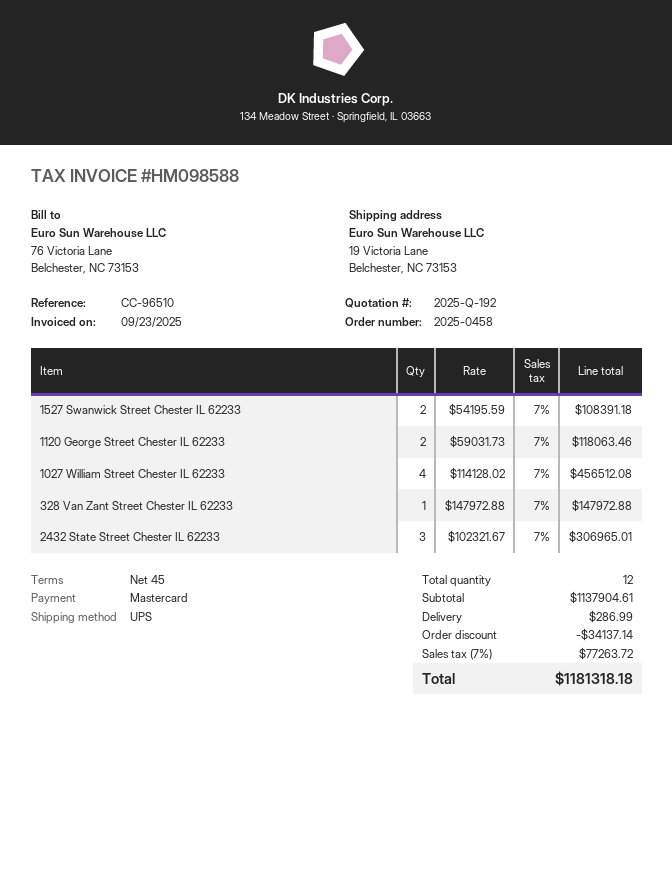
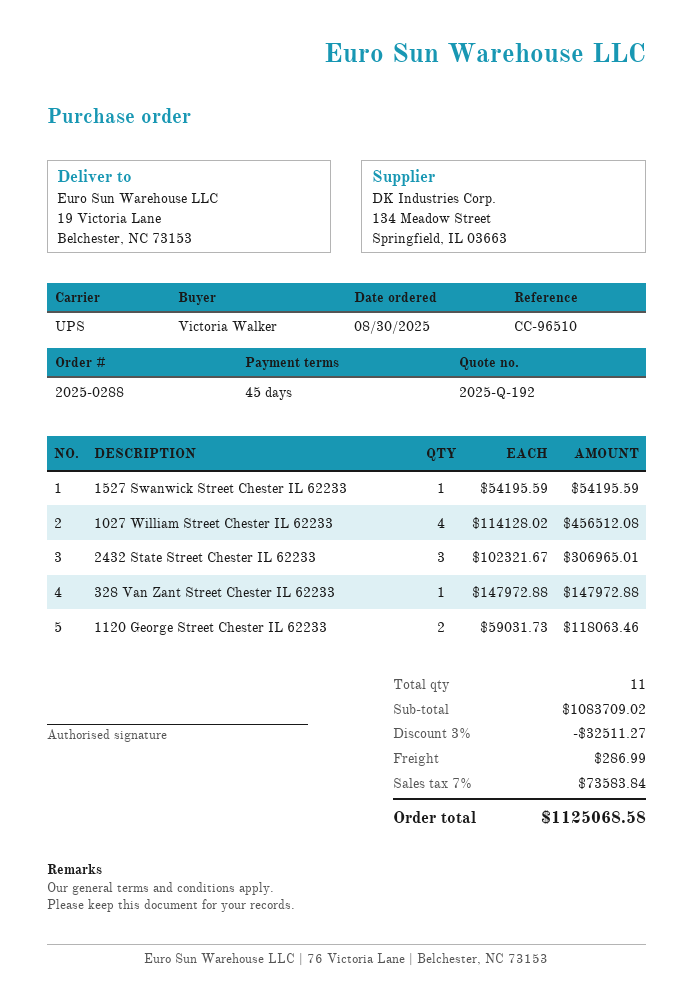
order number: 2025-0458 -> 2025-0288
1527 Swanwick Street Chester IL 62233: 2 x 54195.59 = 108391.18 -> 1 x 54195.59 = 54195.59
total quantity: 12 -> 11
subtotal: 1137904.61 -> 1083709.02
discount: 34137.14 -> 32511.27
tax: 7% = 77263.72 -> 7% = 73583.84
total: 1181318.18 -> 1125068.58

